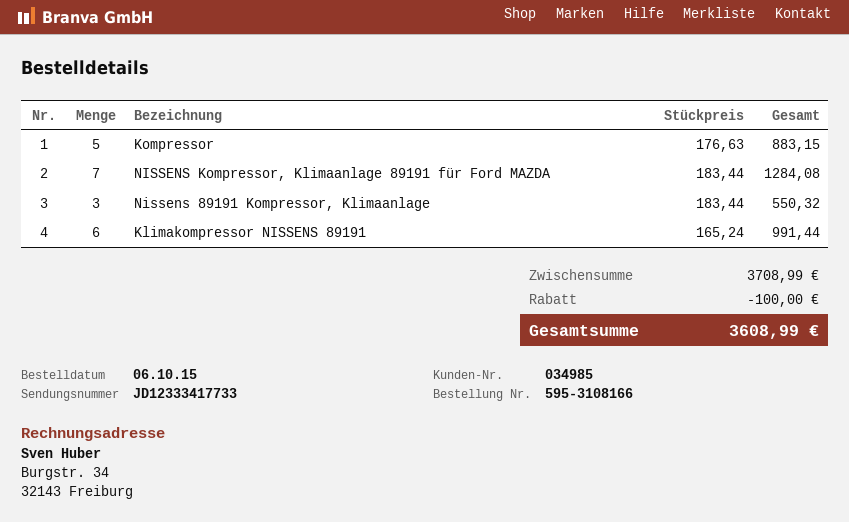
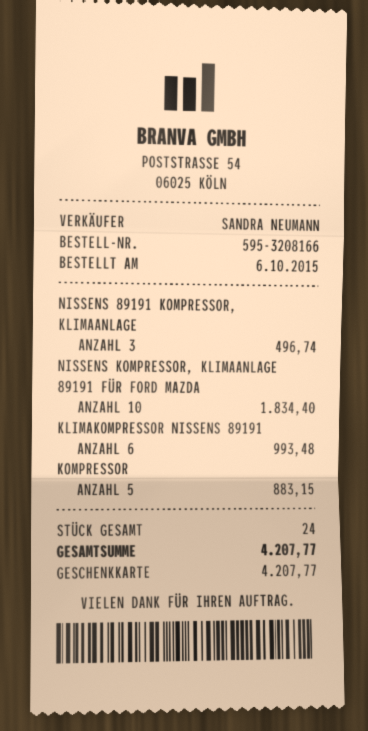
order number: 595-3108166 -> 595-3208166
NISSENS Kompressor, Klimaanlage 89191 für Ford MAZDA: 7 for 1284.08 -> 10 for 1834.40
Nissens 89191 Kompressor, Klimaanlage: 3 for 550.32 -> 3 for 496.74
Klimakompressor NISSENS 89191: 6 for 991.44 -> 6 for 993.48
discount: 100.00 -> none
total: 3608.99 -> 4207.77

